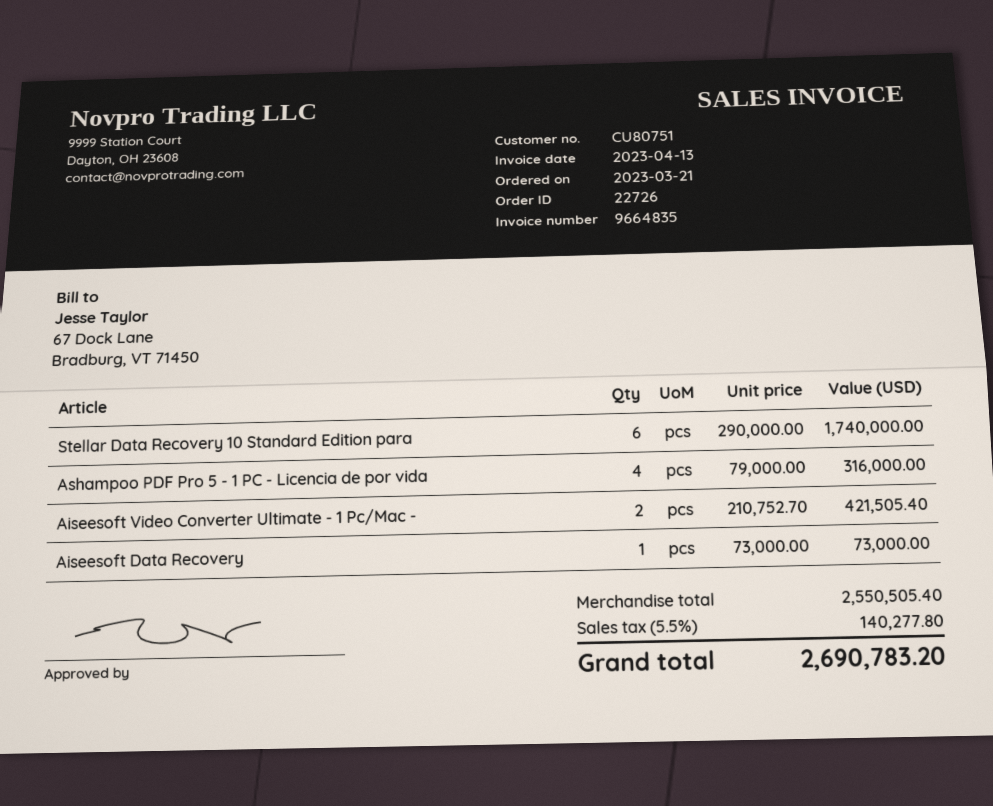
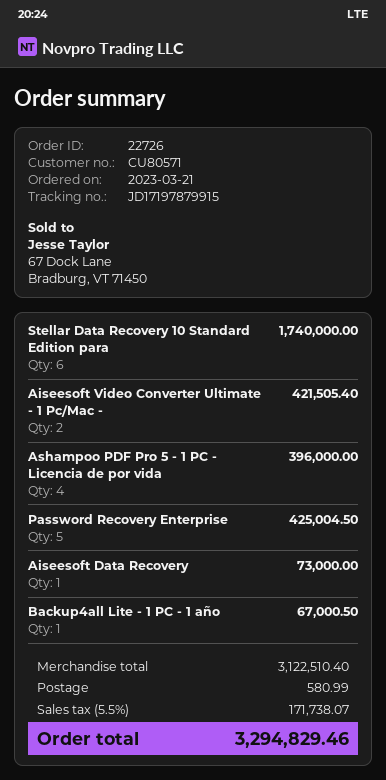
customer number: CU80751 -> CU80571
Ashampoo PDF Pro 5 - 1 PC - Licencia de por vida: 4 for 316000.00 -> 4 for 396000.00
Password Recovery Enterprise: none -> 5 for 425004.50
Backup4all Lite - 1 PC - 1 año: none -> 1 for 67000.50
subtotal: 2550505.40 -> 3122510.40
shipping: none -> 580.99
tax: 5.5% = 140277.80 -> 5.5% = 171738.07
total: 2690783.20 -> 3294829.46

